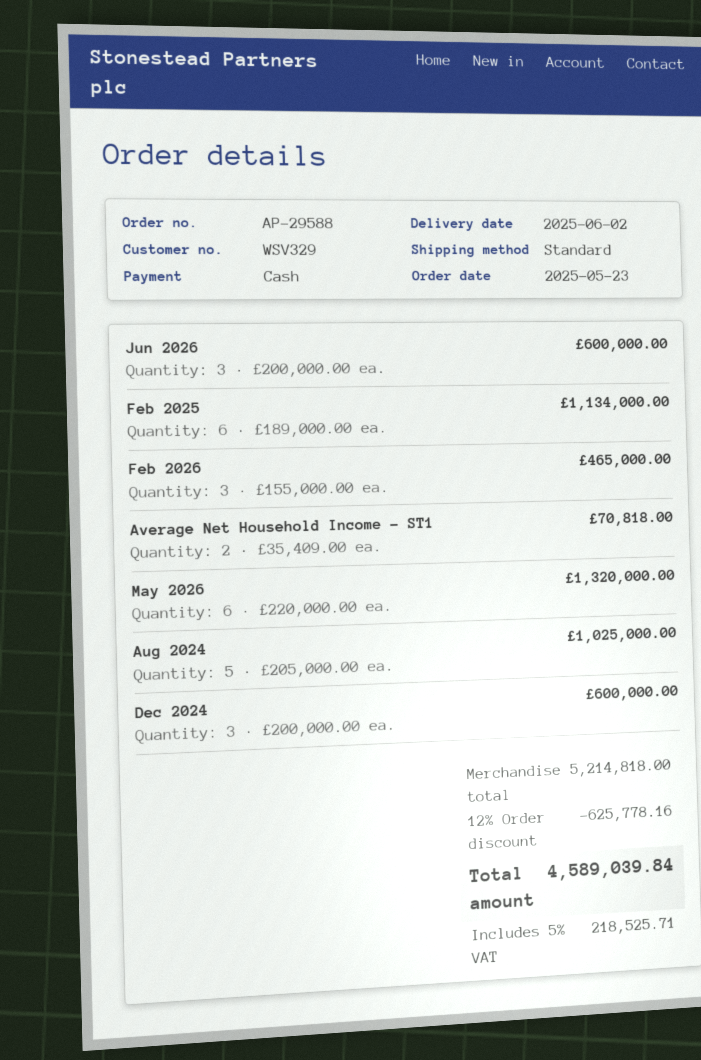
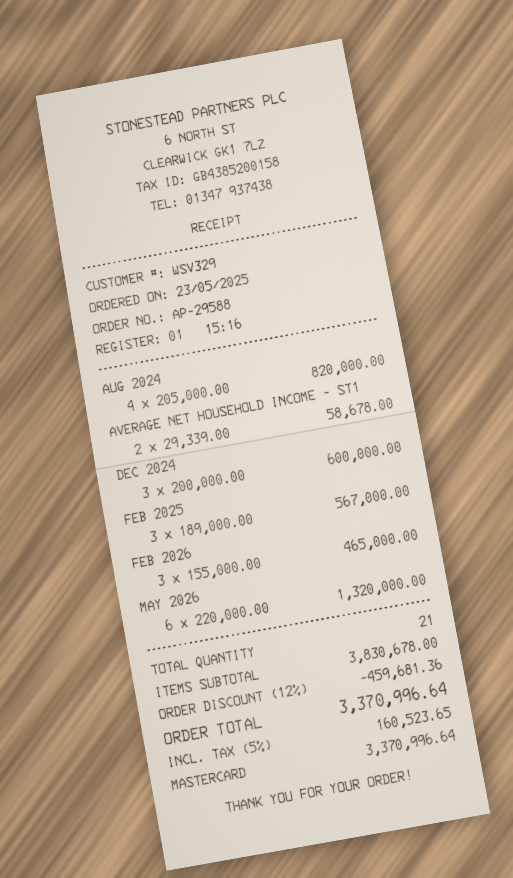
payment method: cash -> Mastercard
Jun 2026: 3 x 200000.00 = 600000.00 -> none
Feb 2025: 6 x 189000.00 = 1134000.00 -> 3 x 189000.00 = 567000.00
Average Net Household Income - ST1: 2 x 35409.00 = 70818.00 -> 2 x 29339.00 = 58678.00
Aug 2024: 5 x 205000.00 = 1025000.00 -> 4 x 205000.00 = 820000.00
subtotal: 5214818.00 -> 3830678.00
discount: 12% = 625778.16 -> 12% = 459681.36
tax: 5% = 218525.71 -> 5% = 160523.65
total: 4589039.84 -> 3370996.64

